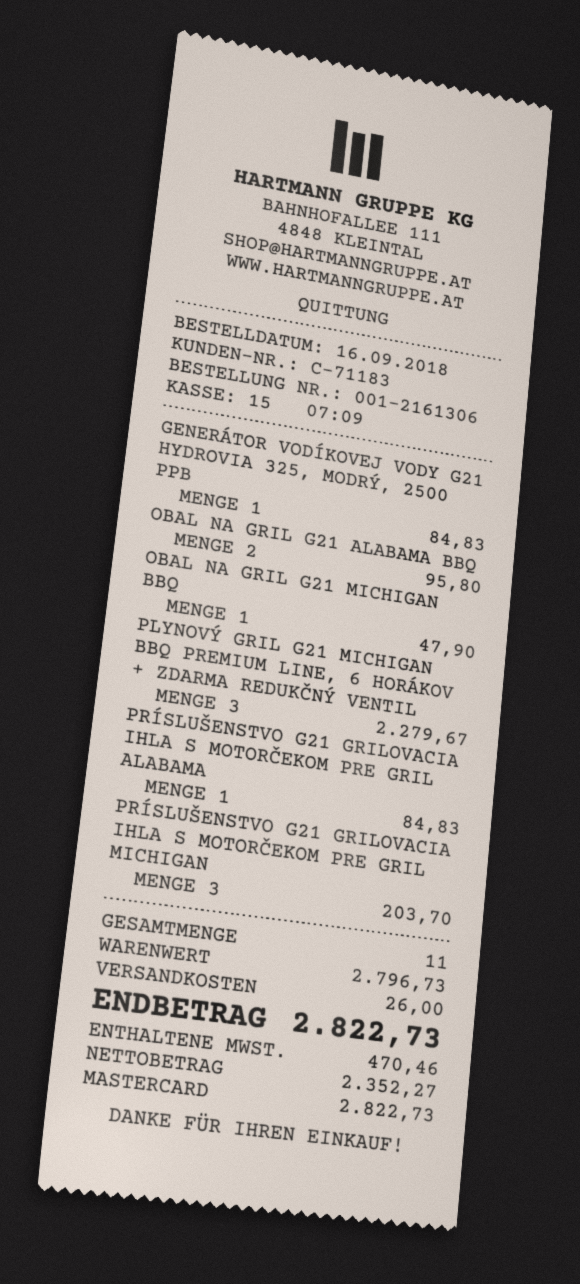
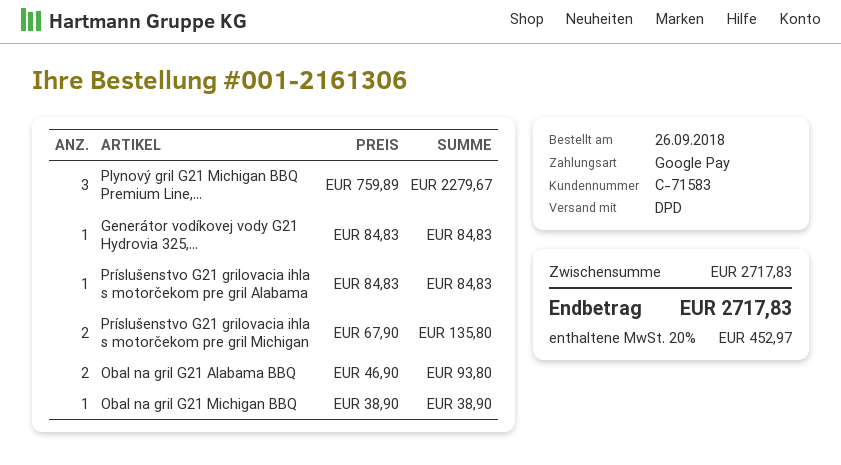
order date: 2018-09-16 -> 2018-09-26
customer number: C-71183 -> C-71583
payment method: Mastercard -> Google Pay
OBAL NA GRIL G21 ALABAMA BBQ: 2 for 95.80 -> 2 for 93.80
OBAL NA GRIL G21 MICHIGAN BBQ: 1 for 47.90 -> 1 for 38.90
PRÍSLUŠENSTVO G21 GRILOVACIA IHLA S MOTORČEKOM PRE GRIL MICHIGAN: 3 for 203.70 -> 2 for 135.80
subtotal: 2796.73 -> 2717.83
shipping: 26.00 -> none
tax: 470.46 -> 452.97
total: 2822.73 -> 2717.83

